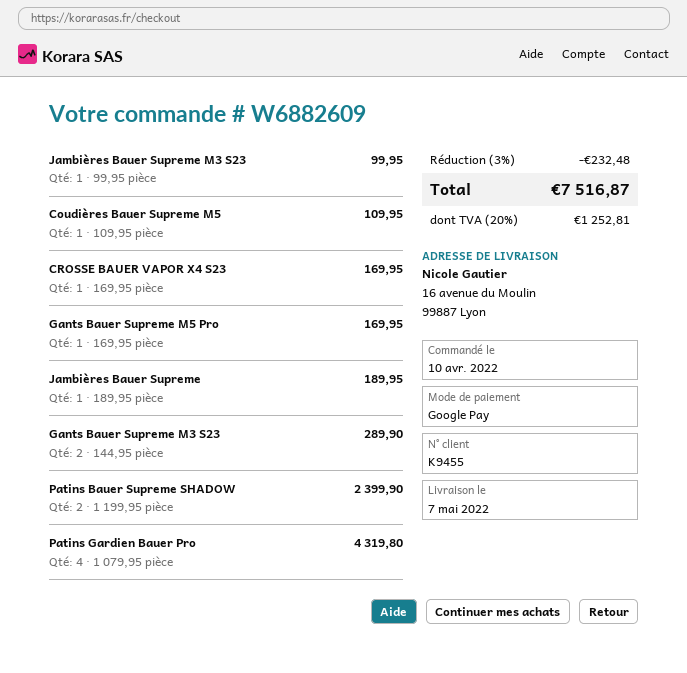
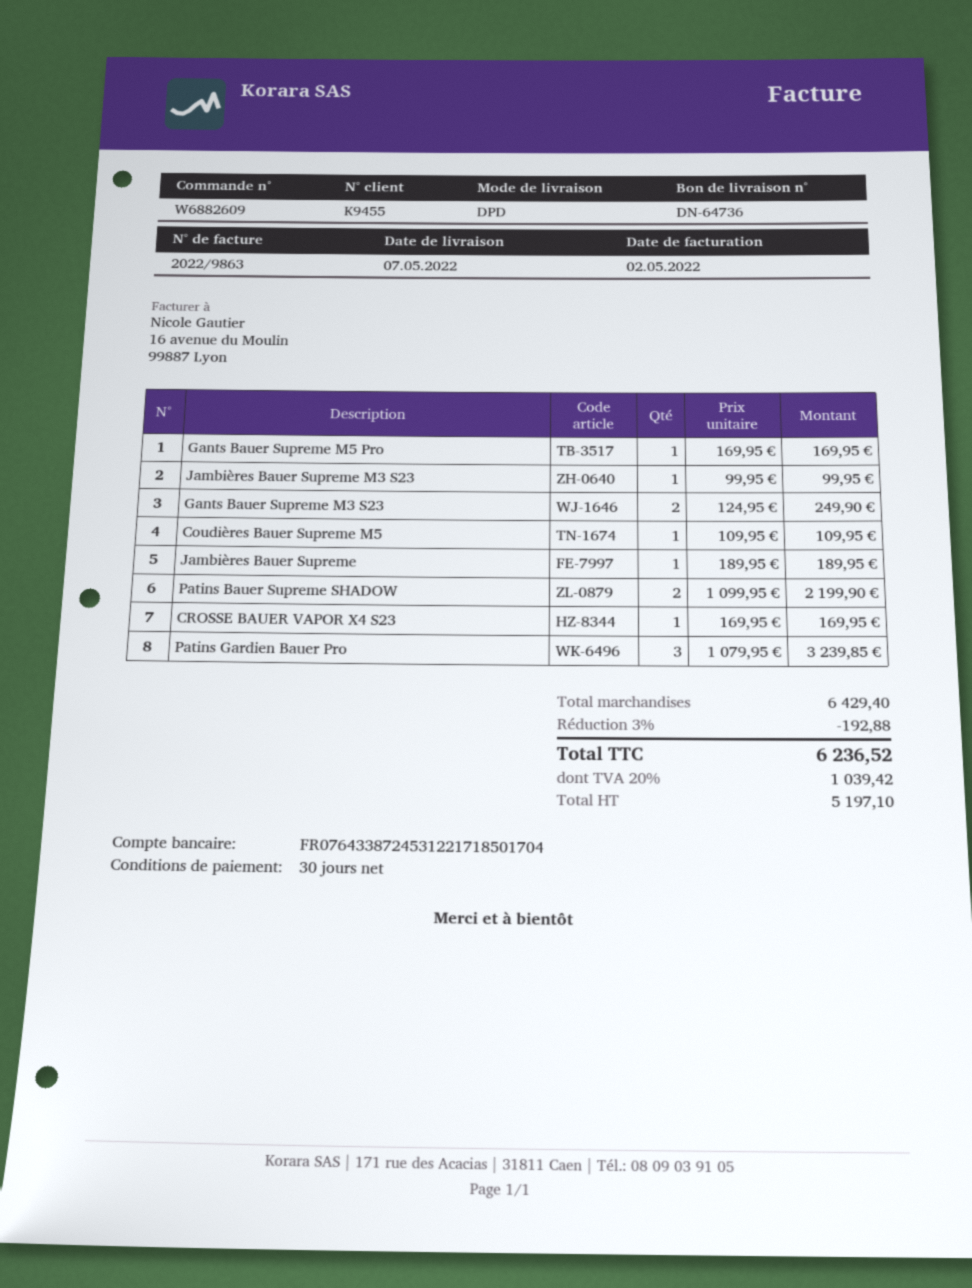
Gants Bauer Supreme M3 S23: 2 x 144.95 = 289.90 -> 2 x 124.95 = 249.90
Patins Bauer Supreme SHADOW: 2 x 1199.95 = 2399.90 -> 2 x 1099.95 = 2199.90
Patins Gardien Bauer Pro: 4 x 1079.95 = 4319.80 -> 3 x 1079.95 = 3239.85
discount: 3% = 232.48 -> 3% = 192.88
tax: 20% = 1252.81 -> 20% = 1039.42
total: 7516.87 -> 6236.52

